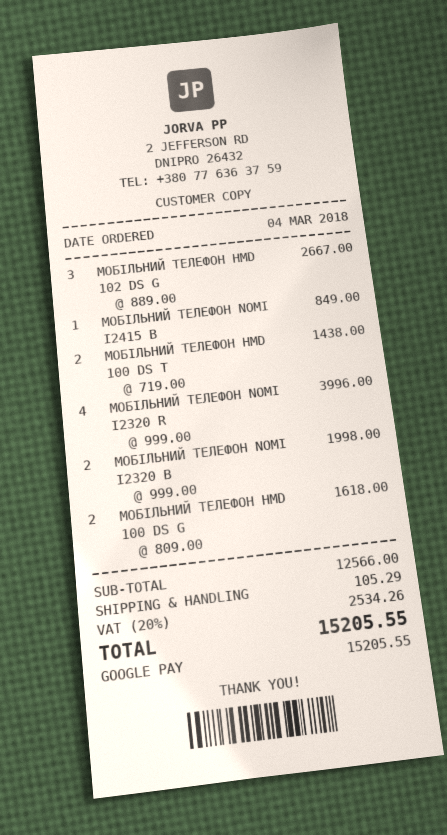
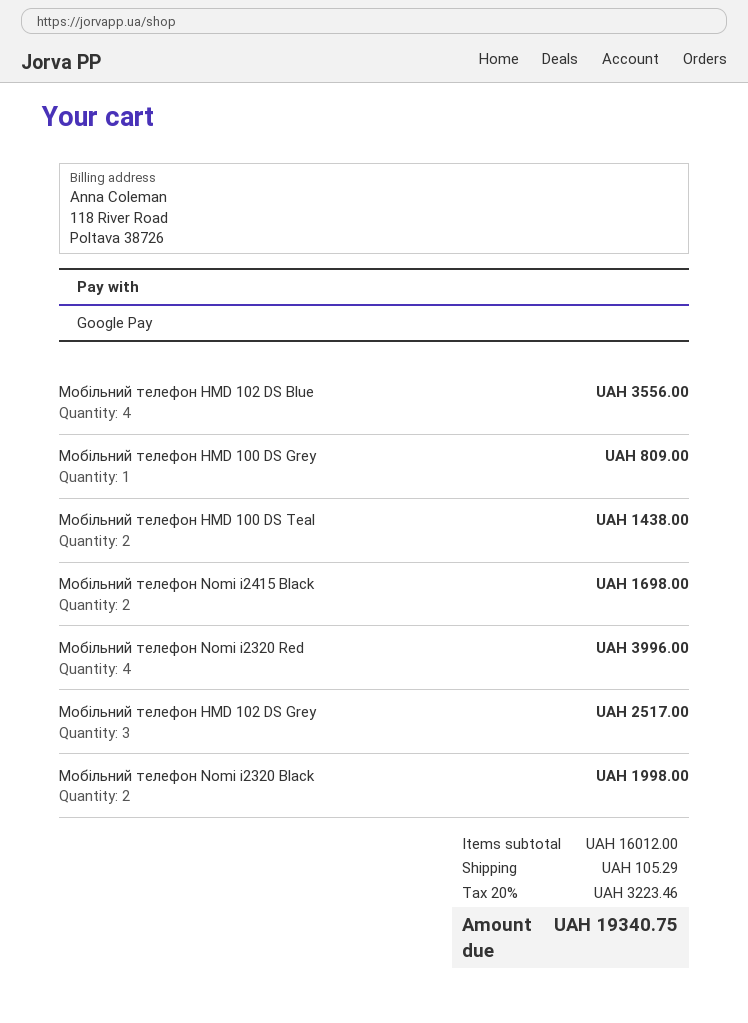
МОБІЛЬНИЙ ТЕЛЕФОН HMD 102 DS G: 3 for 2667.00 -> 3 for 2517.00
МОБІЛЬНИЙ ТЕЛЕФОН NOMI I2415 B: 1 for 849.00 -> 2 for 1698.00
МОБІЛЬНИЙ ТЕЛЕФОН HMD 100 DS G: 2 for 1618.00 -> 1 for 809.00
Мобільний телефон HMD 102 DS Blue: none -> 4 for 3556.00
subtotal: 12566.00 -> 16012.00
tax: 20% = 2534.26 -> 20% = 3223.46
total: 15205.55 -> 19340.75

